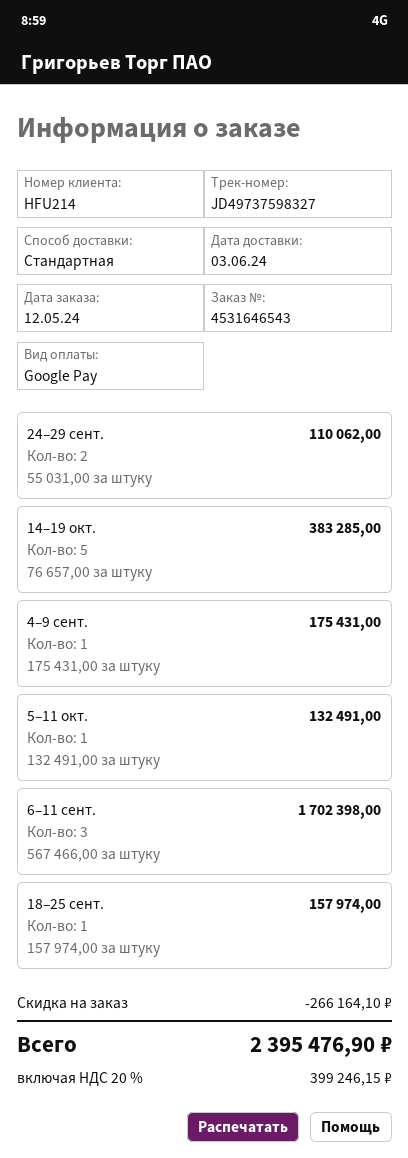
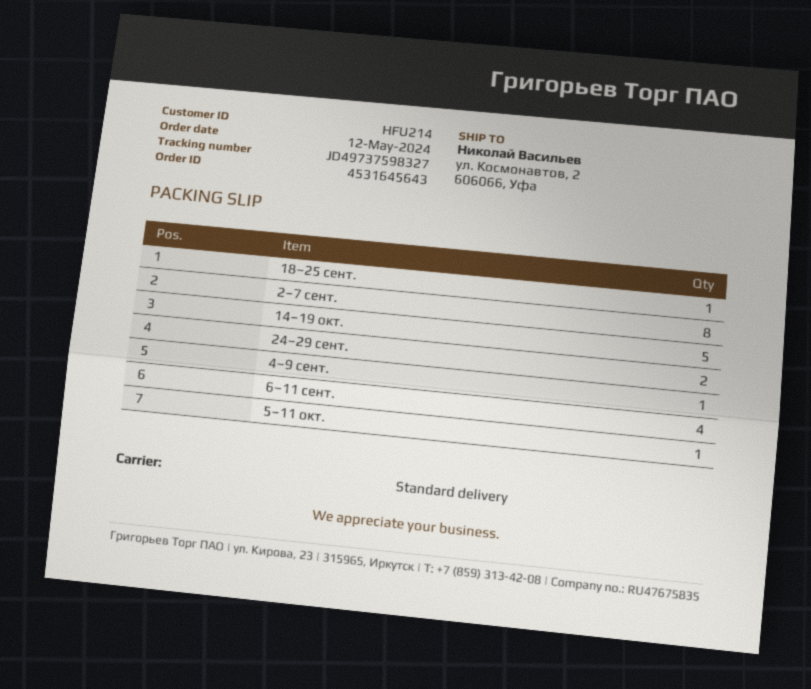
order number: 4531646543 -> 4531645643
6–11 сент.: 3 -> 4
2–7 сент.: none -> 8

